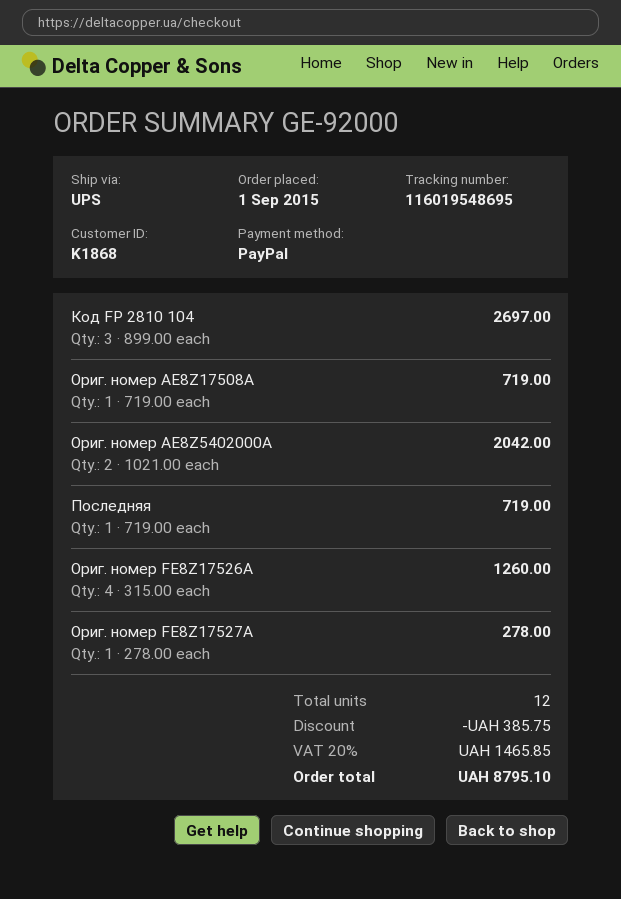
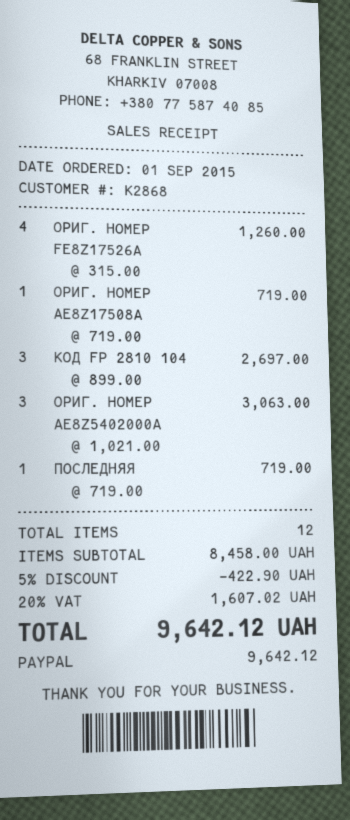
customer number: K1868 -> K2868
Ориг. номер AE8Z5402000A: 2 x 1021.00 = 2042.00 -> 3 x 1021.00 = 3063.00
Ориг. номер FE8Z17527A: 1 x 278.00 = 278.00 -> none
discount: 385.75 -> 422.90
tax: 20% = 1465.85 -> 20% = 1607.02
total: 8795.10 -> 9642.12

